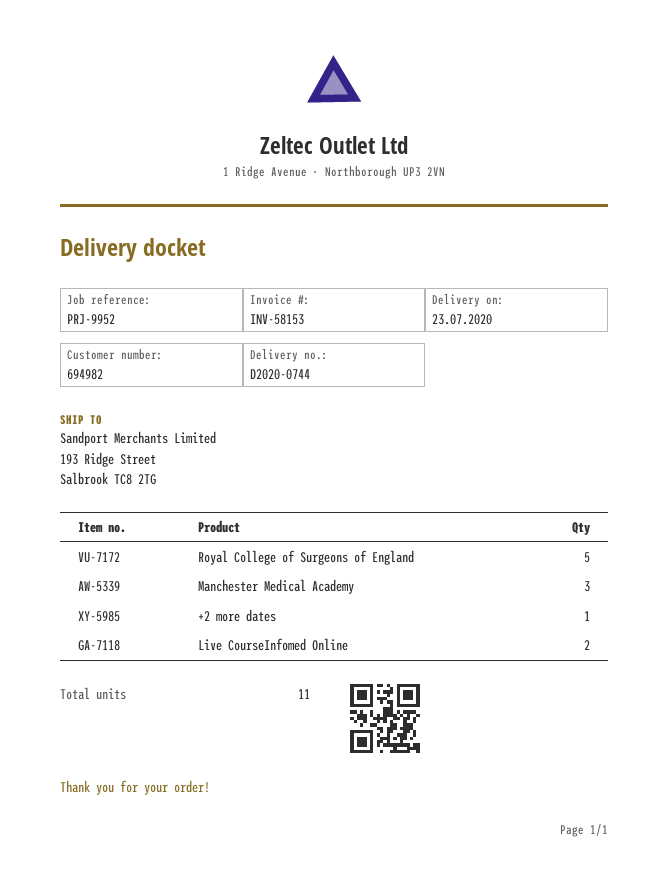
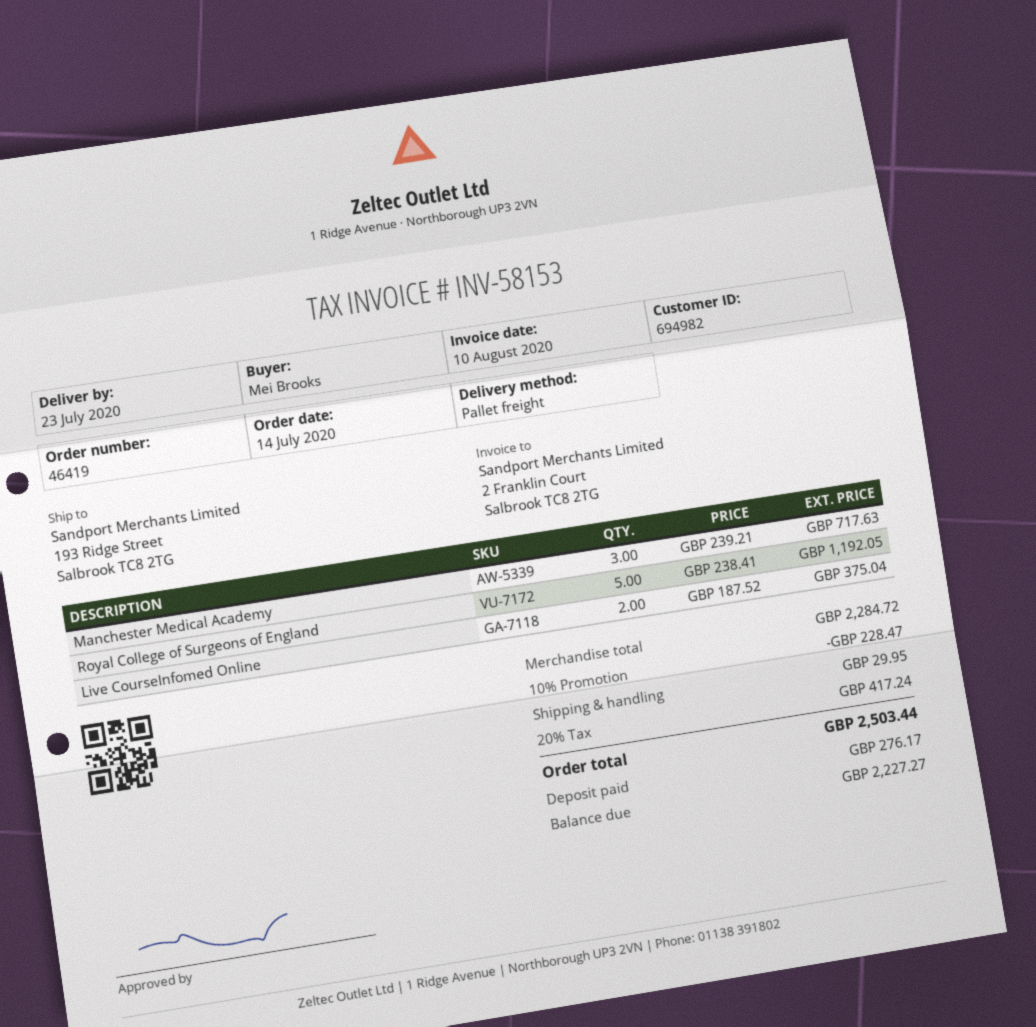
+2 more dates: 1 -> none

